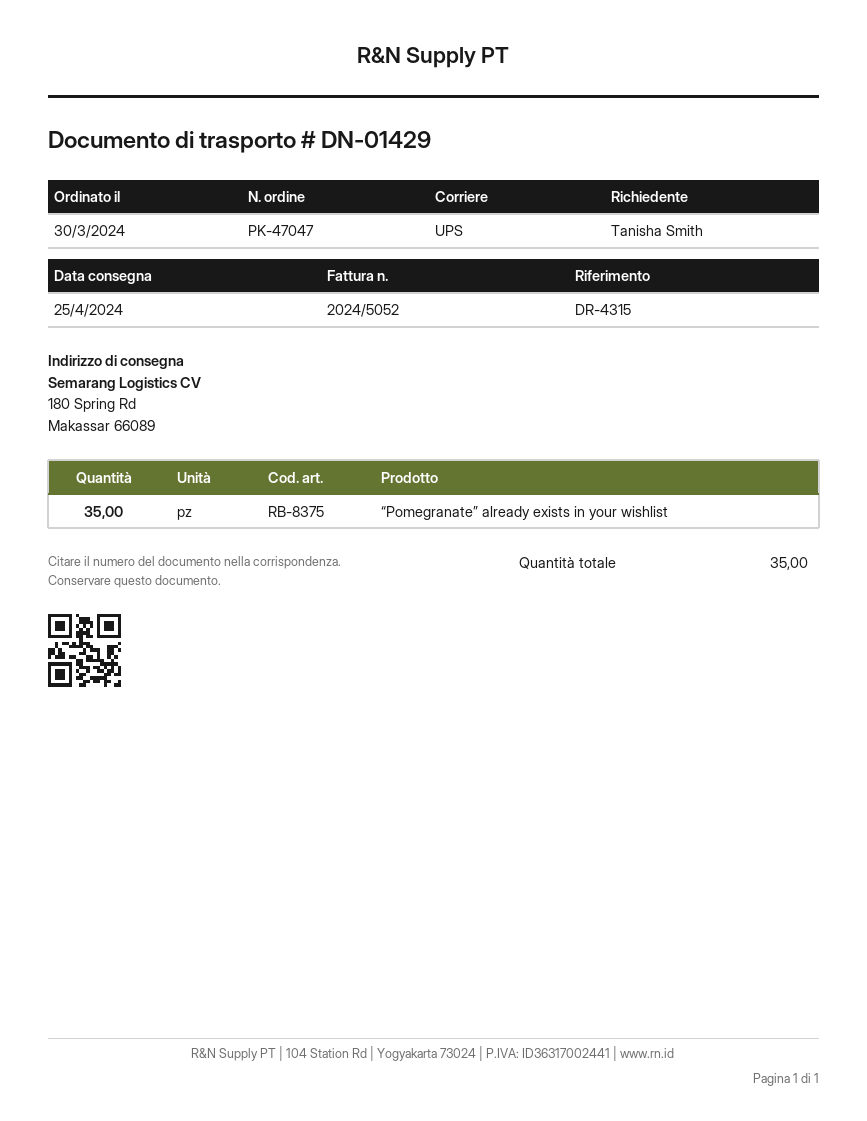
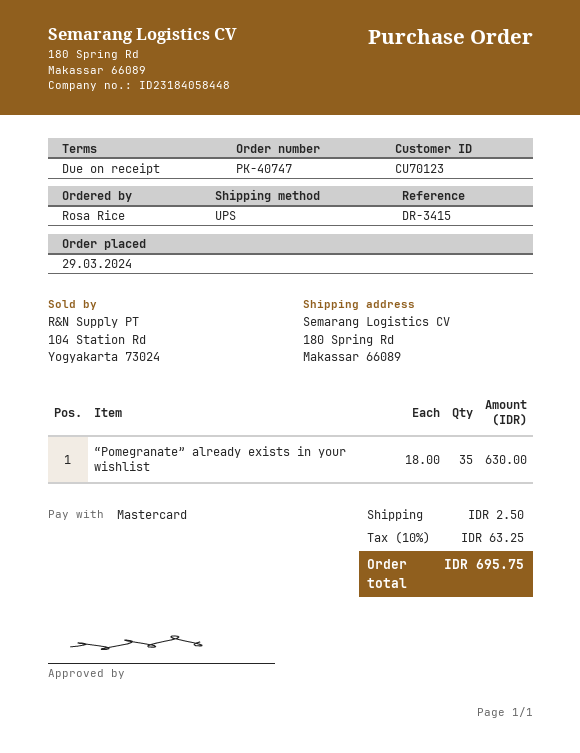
order number: PK-47047 -> PK-40747
order date: 2024-03-30 -> 2024-03-29
reference: DR-4315 -> DR-3415
ordered by: Tanisha Smith -> Rosa Rice

